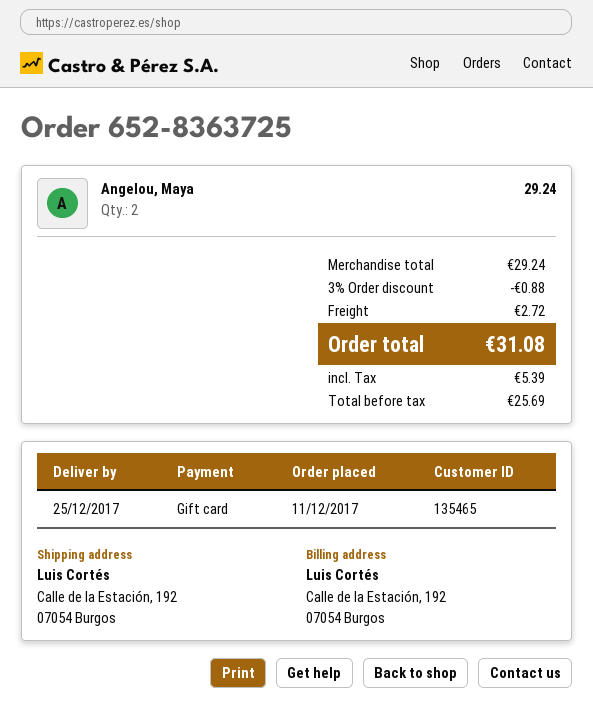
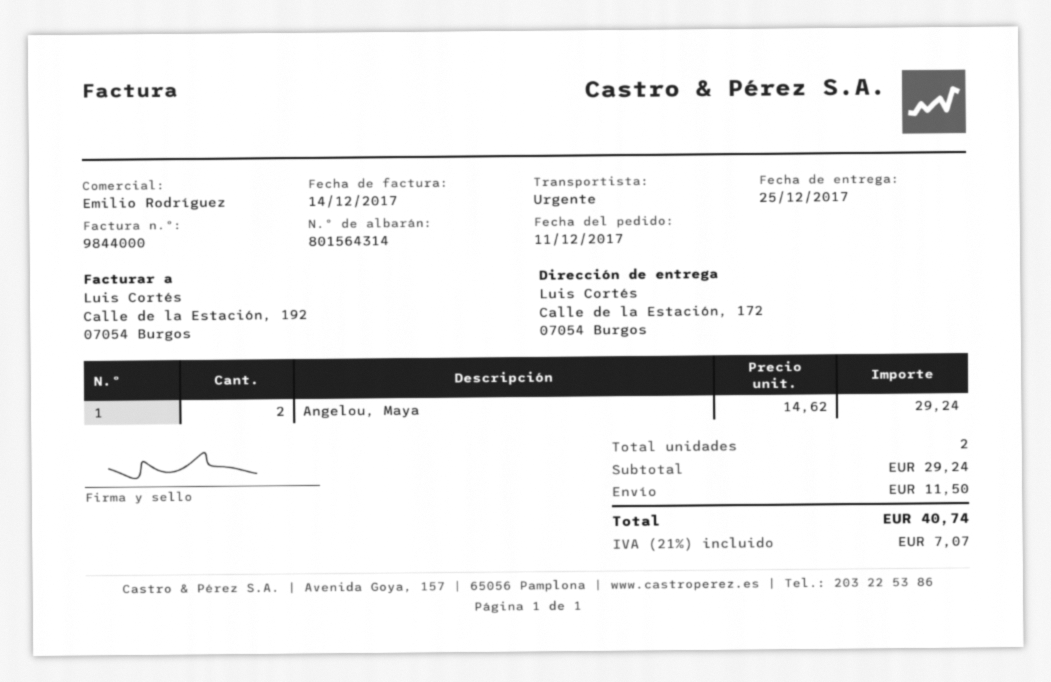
ship to: Calle de la Estación, 192, 07054 Burgos -> Calle de la Estación, 172, 07054 Burgos
discount: 3% = 0.88 -> none
shipping: 2.72 -> 11.50
tax: 5.39 -> 7.07
total: 31.08 -> 40.74

